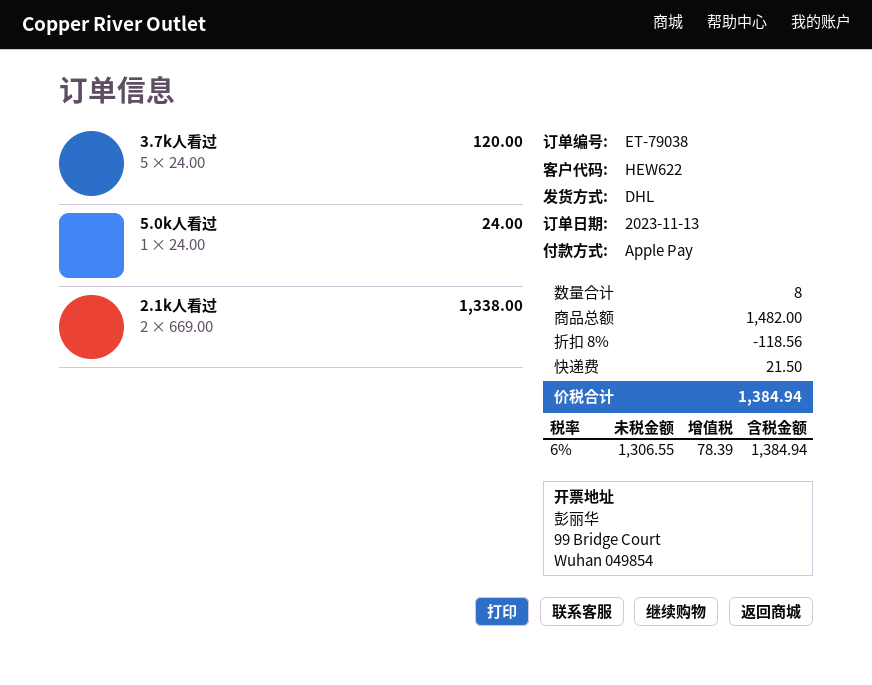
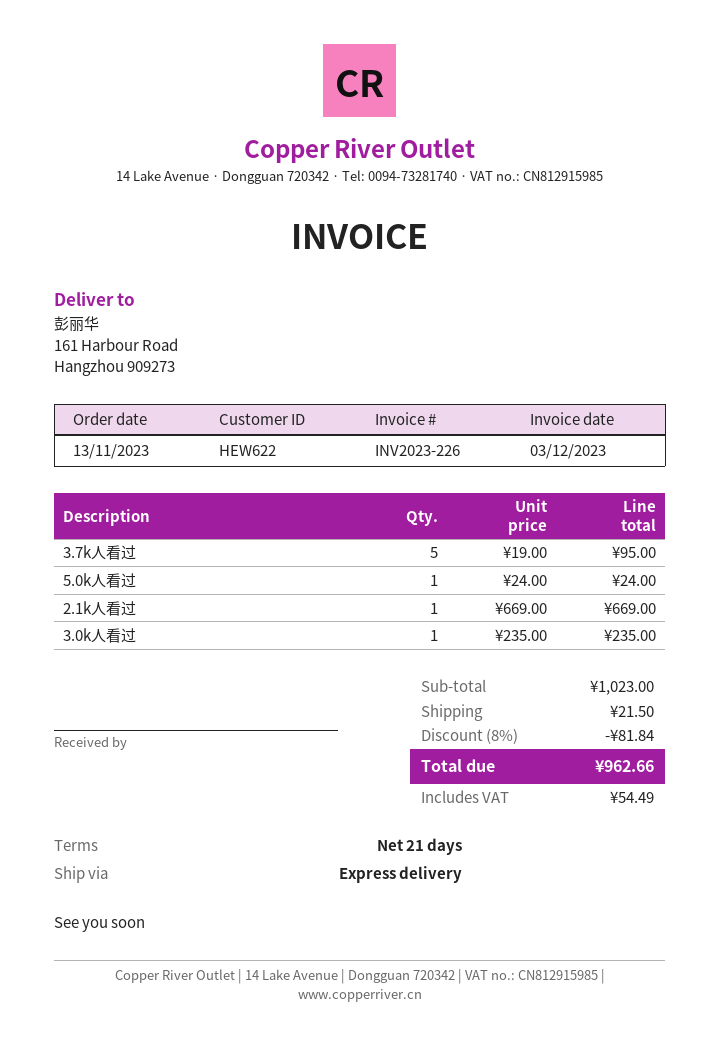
shipping method: DHL -> express
3.7k人看过: 5 x 24.00 = 120.00 -> 5 x 19.00 = 95.00
2.1k人看过: 2 x 669.00 = 1338.00 -> 1 x 669.00 = 669.00
3.0k人看过: none -> 1 x 235.00 = 235.00
subtotal: 1482.00 -> 1023.00
discount: 8% = 118.56 -> 8% = 81.84
tax: 78.39 -> 54.49
total: 1384.94 -> 962.66

